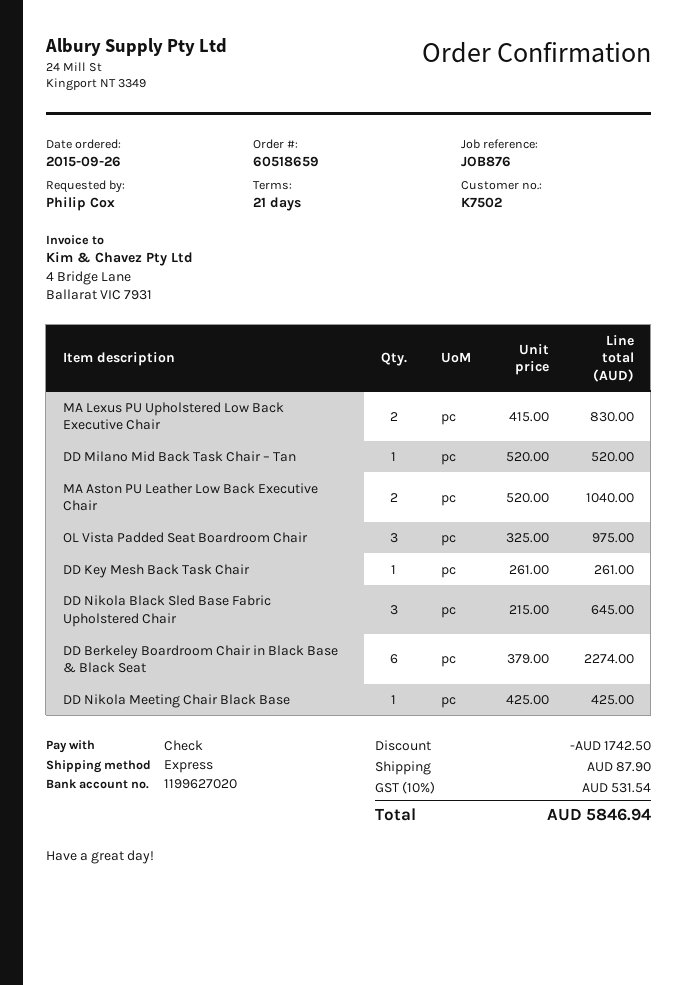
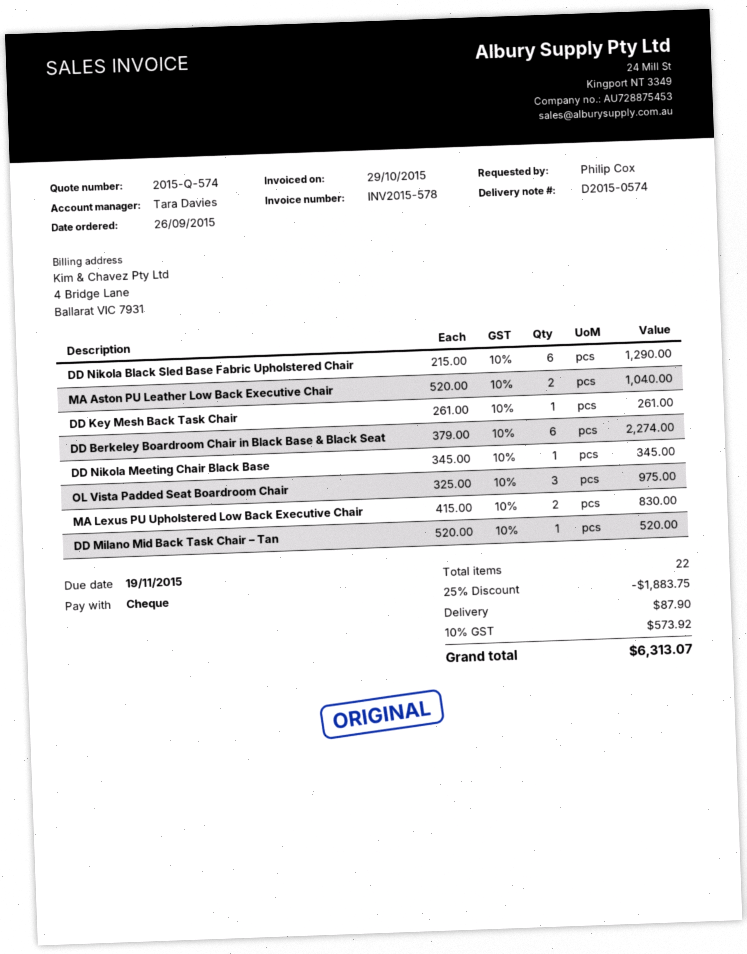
DD Nikola Black Sled Base Fabric Upholstered Chair: 3 x 215.00 = 645.00 -> 6 x 215.00 = 1290.00
DD Nikola Meeting Chair Black Base: 1 x 425.00 = 425.00 -> 1 x 345.00 = 345.00
discount: 1742.50 -> 1883.75
tax: 10% = 531.54 -> 10% = 573.92
total: 5846.94 -> 6313.07

